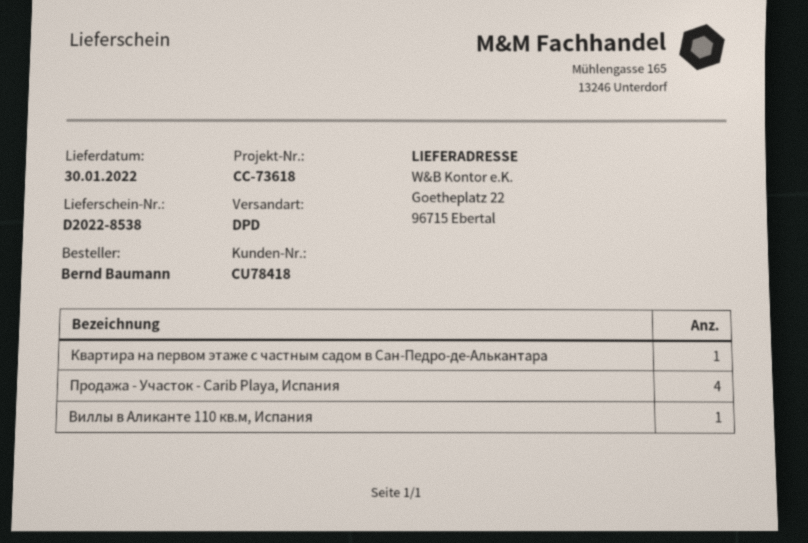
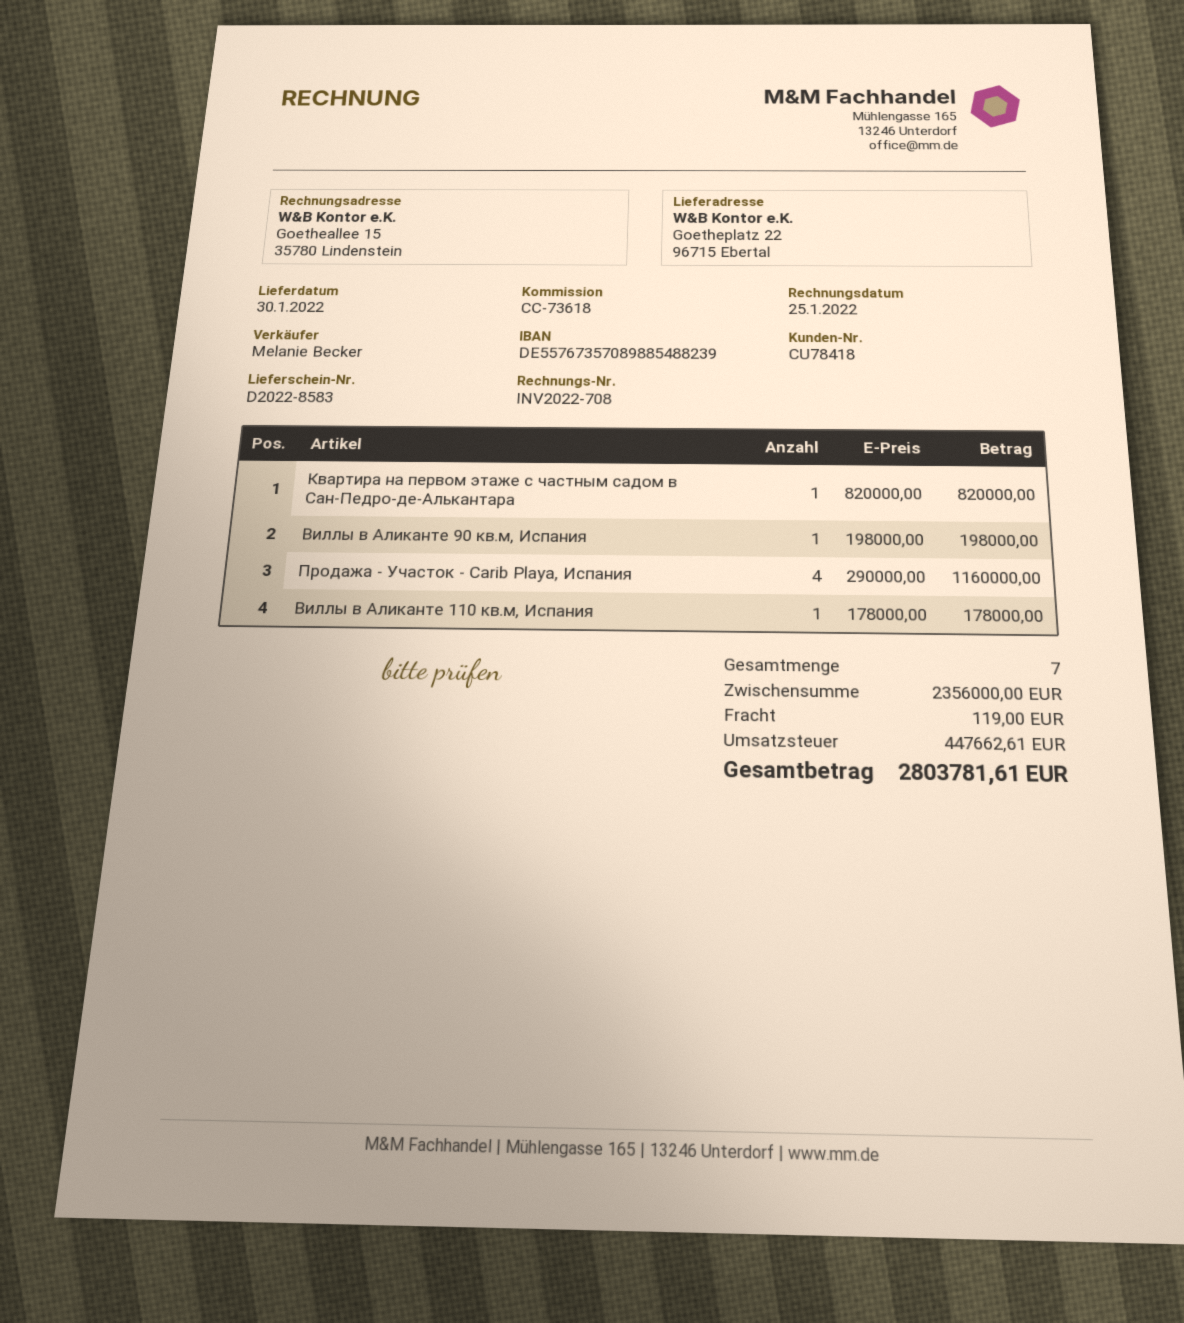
delivery note number: D2022-8538 -> D2022-8583
Виллы в Аликанте 90 кв.м, Испания: none -> 1

